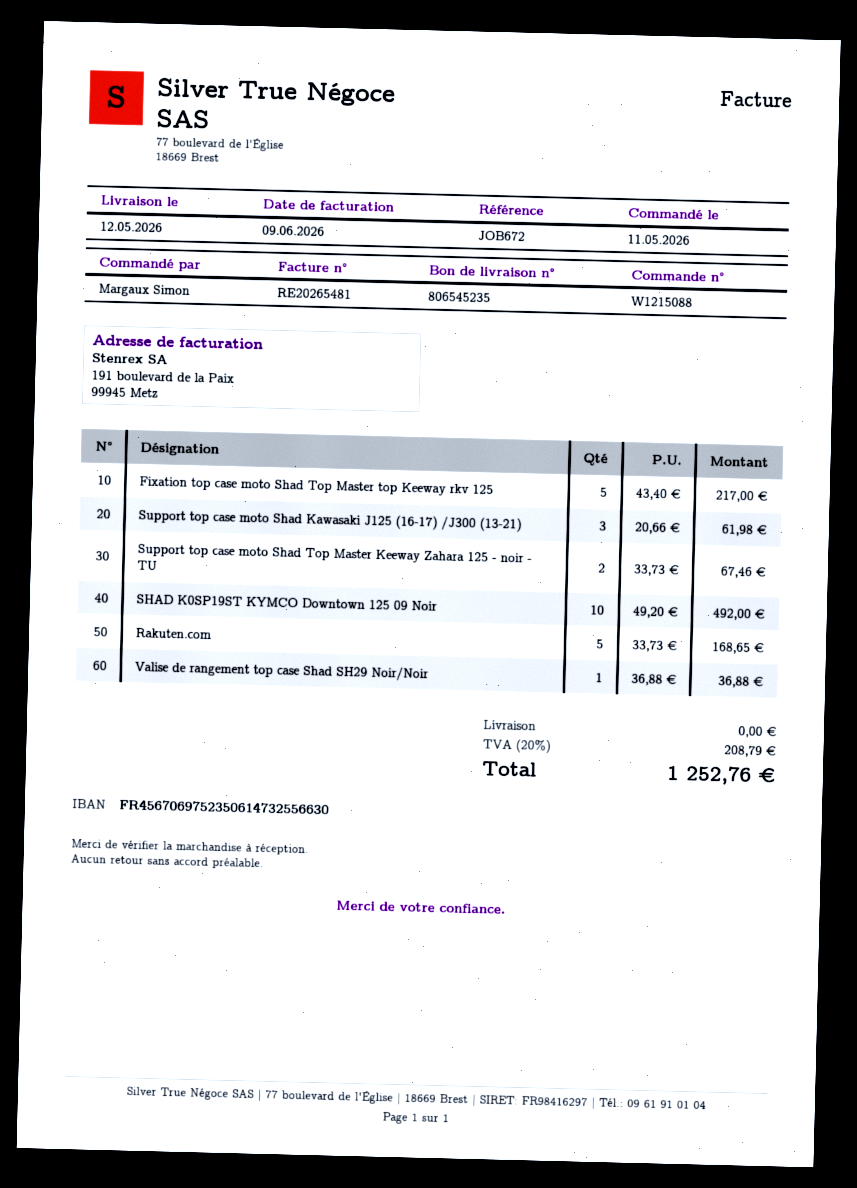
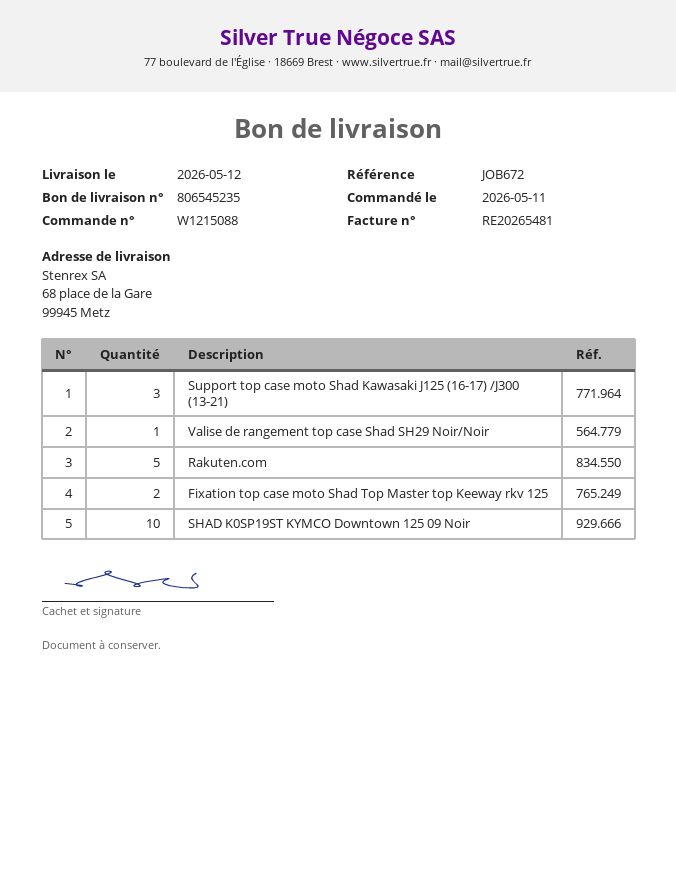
Fixation top case moto Shad Top Master top Keeway rkv 125: 5 -> 2
Support top case moto Shad Top Master Keeway Zahara 125 - noir - TU: 2 -> none

